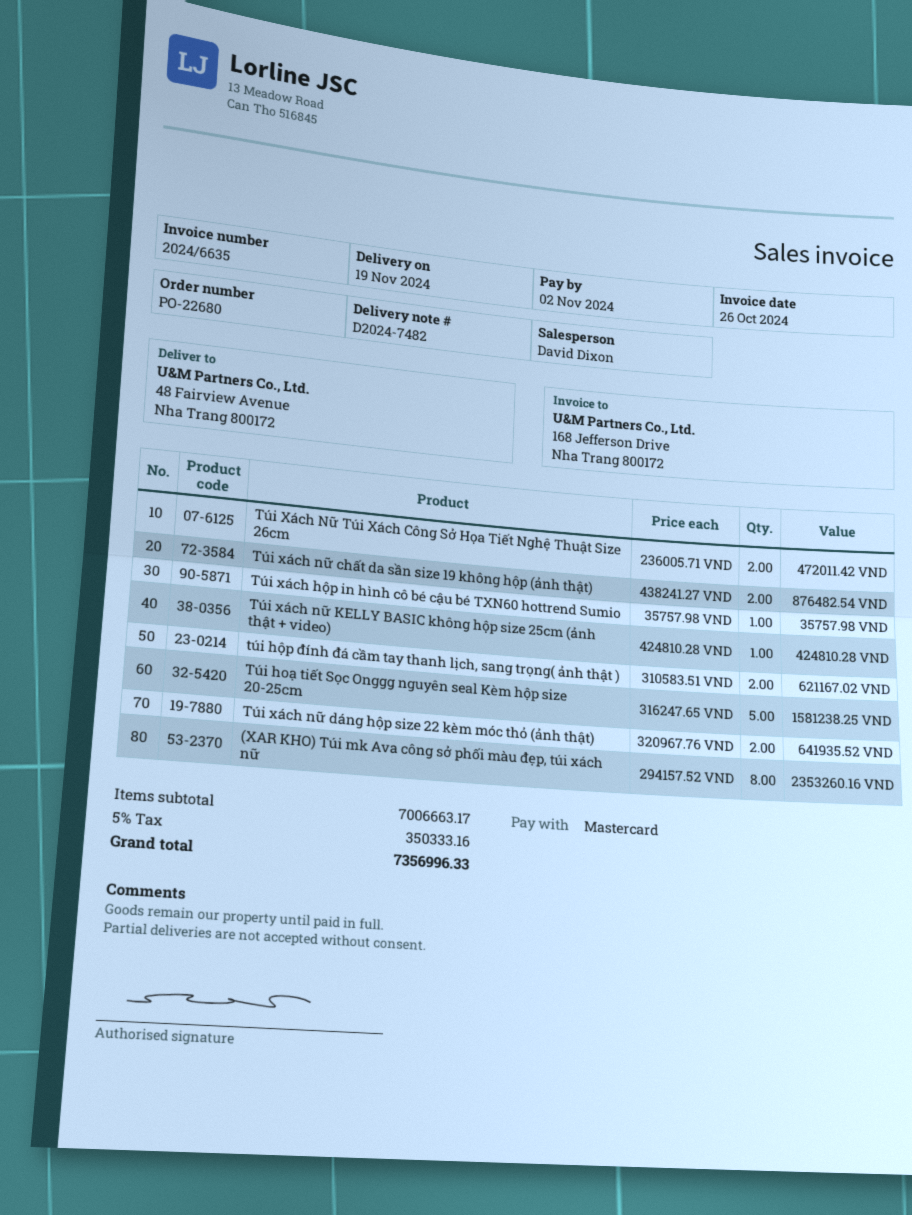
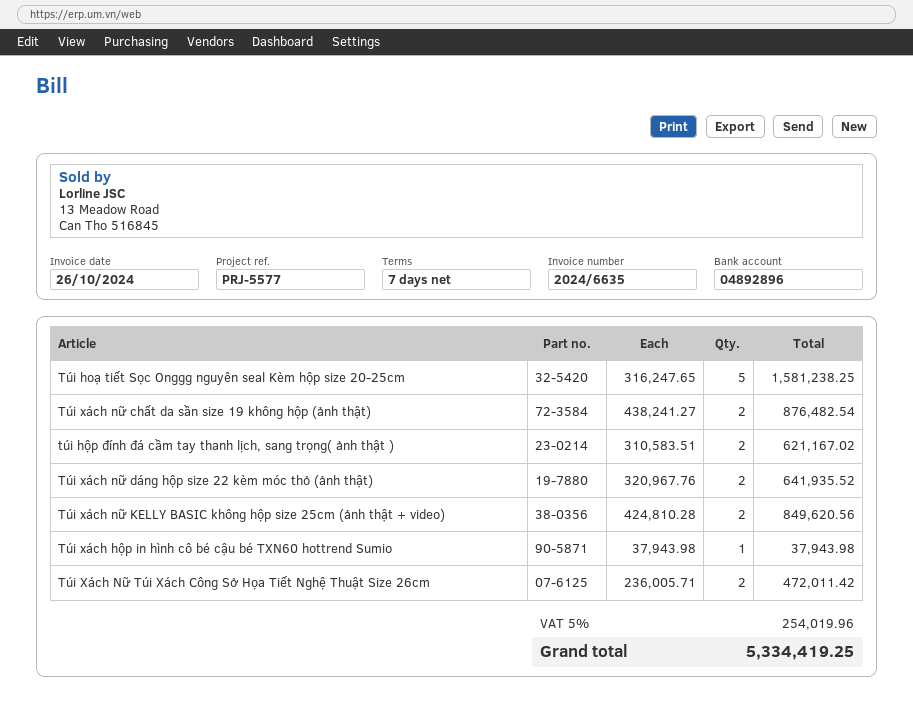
Túi xách hộp in hình cô bé cậu bé TXN60 hottrend Sumio: 1 x 35757.98 = 35757.98 -> 1 x 37943.98 = 37943.98
Túi xách nữ KELLY BASIC không hộp size 25cm (ảnh thật + video): 1 x 424810.28 = 424810.28 -> 2 x 424810.28 = 849620.56
(XAR KHO) Túi mk Ava công sở phối màu đẹp, túi xách nữ: 8 x 294157.52 = 2353260.16 -> none
tax: 5% = 350333.16 -> 5% = 254019.96
total: 7356996.33 -> 5334419.25

